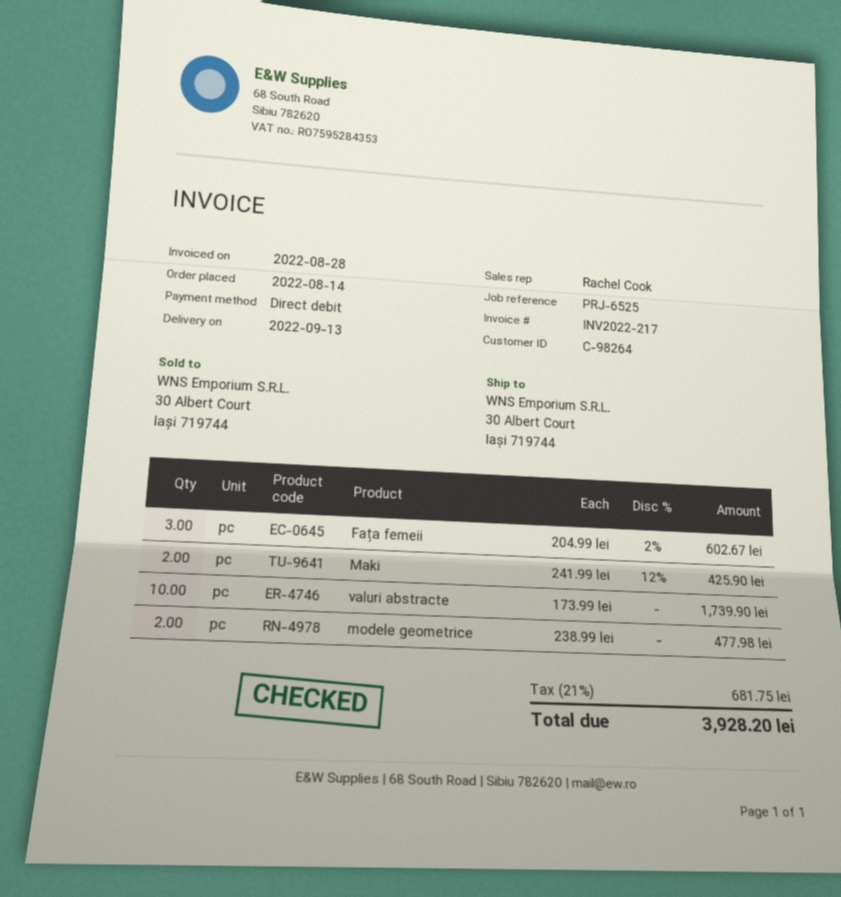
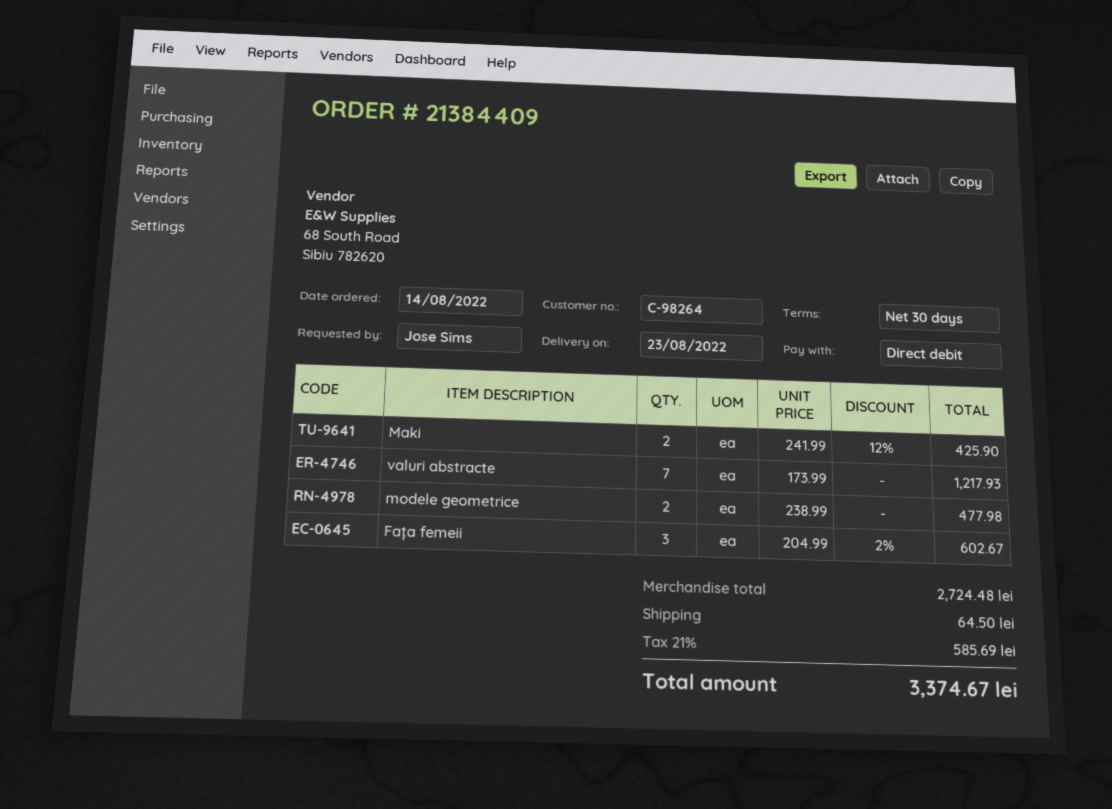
delivery date: 2022-09-13 -> 2022-08-23
valuri abstracte: 10 x 173.99 = 1739.90 -> 7 x 173.99 = 1217.93
shipping: none -> 64.50
tax: 21% = 681.75 -> 21% = 585.69
total: 3928.20 -> 3374.67

